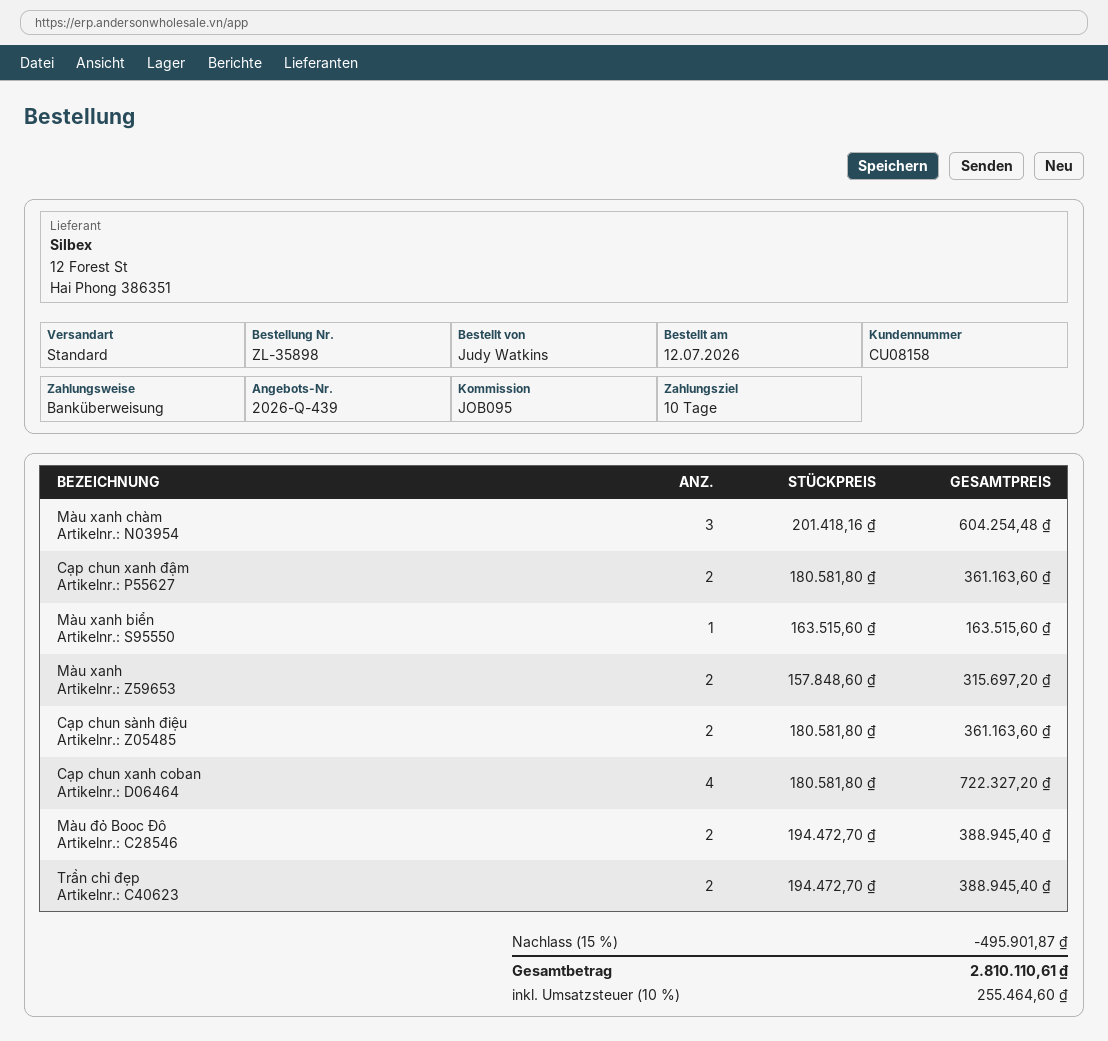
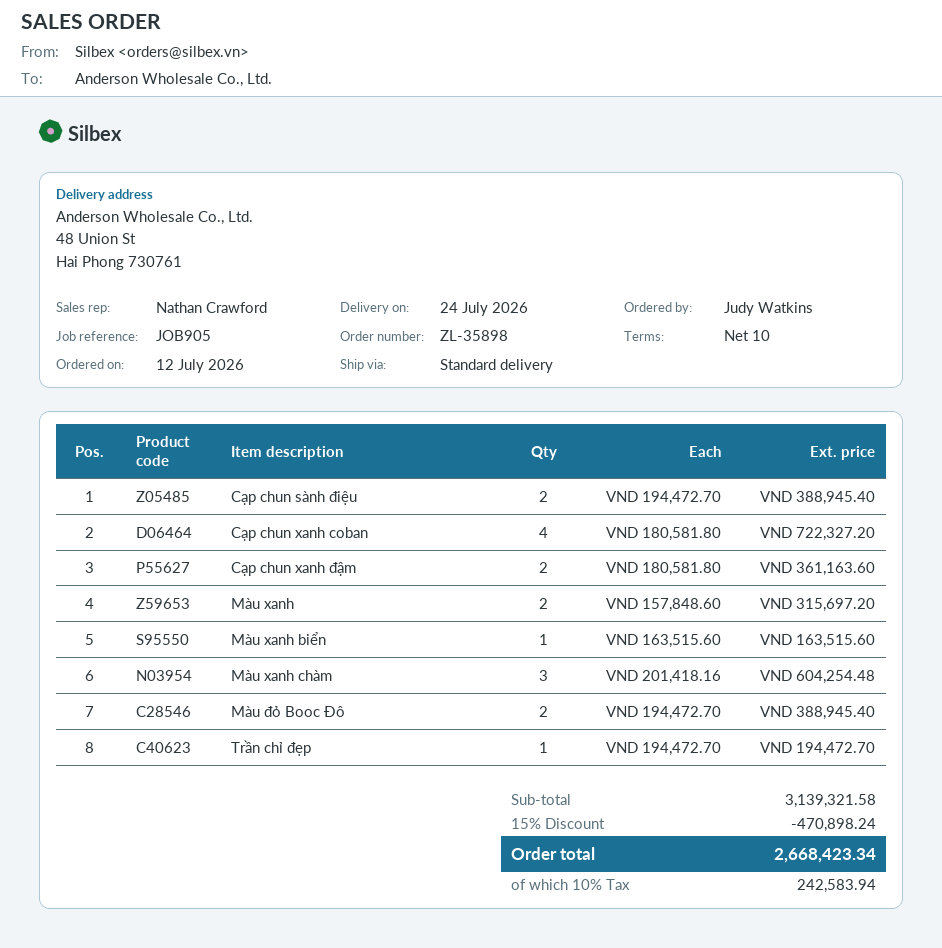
reference: JOB095 -> JOB905
Cạp chun sành điệu: 2 x 180581.80 = 361163.60 -> 2 x 194472.70 = 388945.40
Trần chỉ đẹp: 2 x 194472.70 = 388945.40 -> 1 x 194472.70 = 194472.70
discount: 15% = 495901.87 -> 15% = 470898.24
tax: 10% = 255464.60 -> 10% = 242583.94
total: 2810110.61 -> 2668423.34

